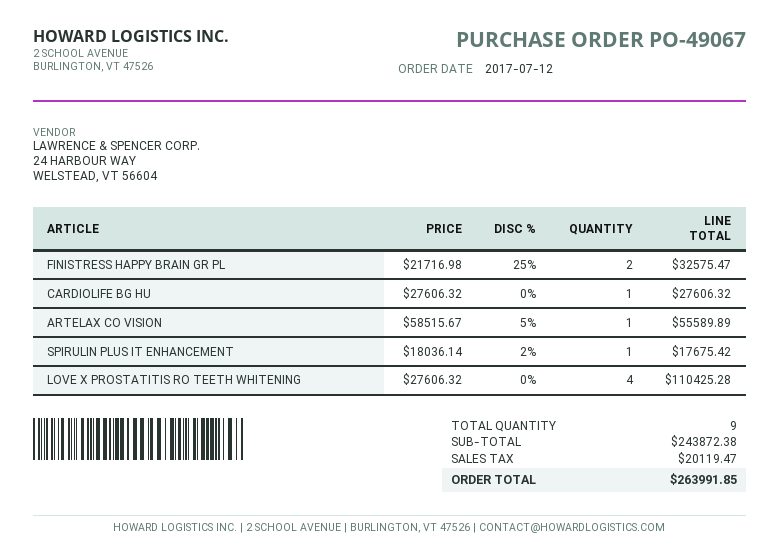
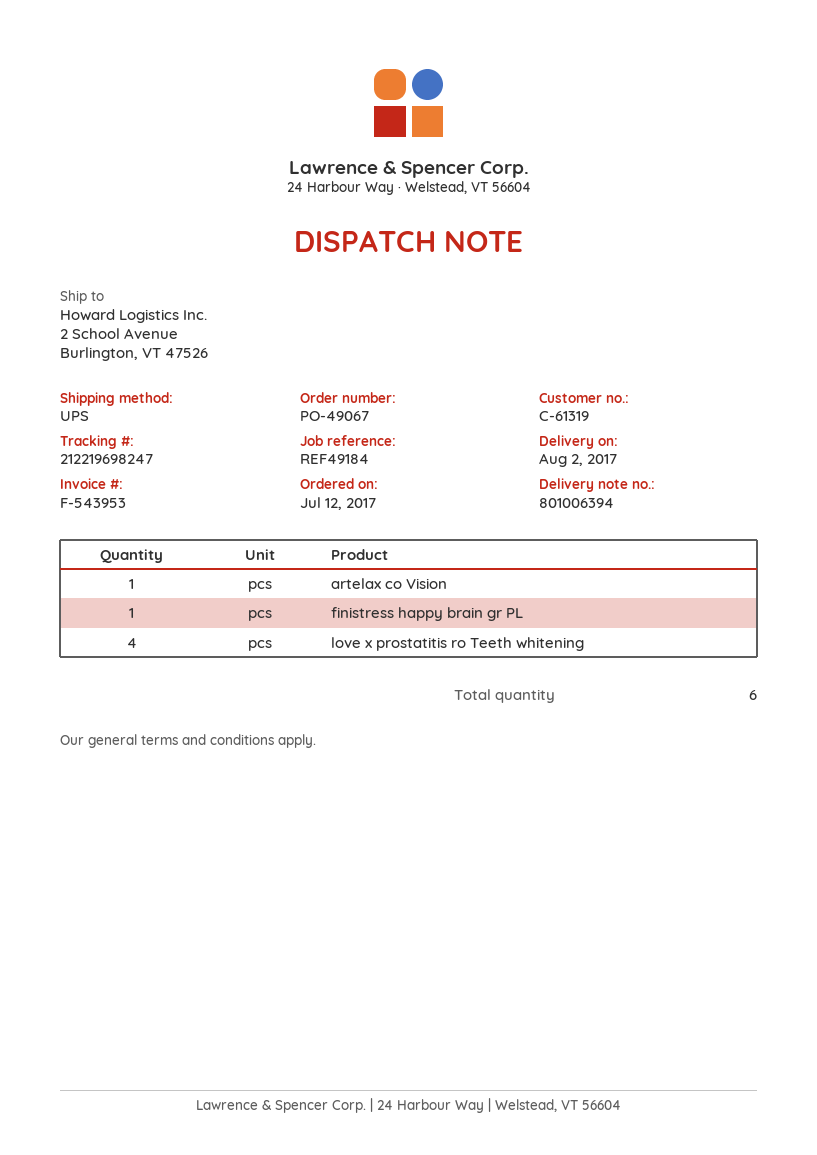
FINISTRESS HAPPY BRAIN GR PL: 2 -> 1
CARDIOLIFE BG HU: 1 -> none
SPIRULIN PLUS IT ENHANCEMENT: 1 -> none
total quantity: 9 -> 6

